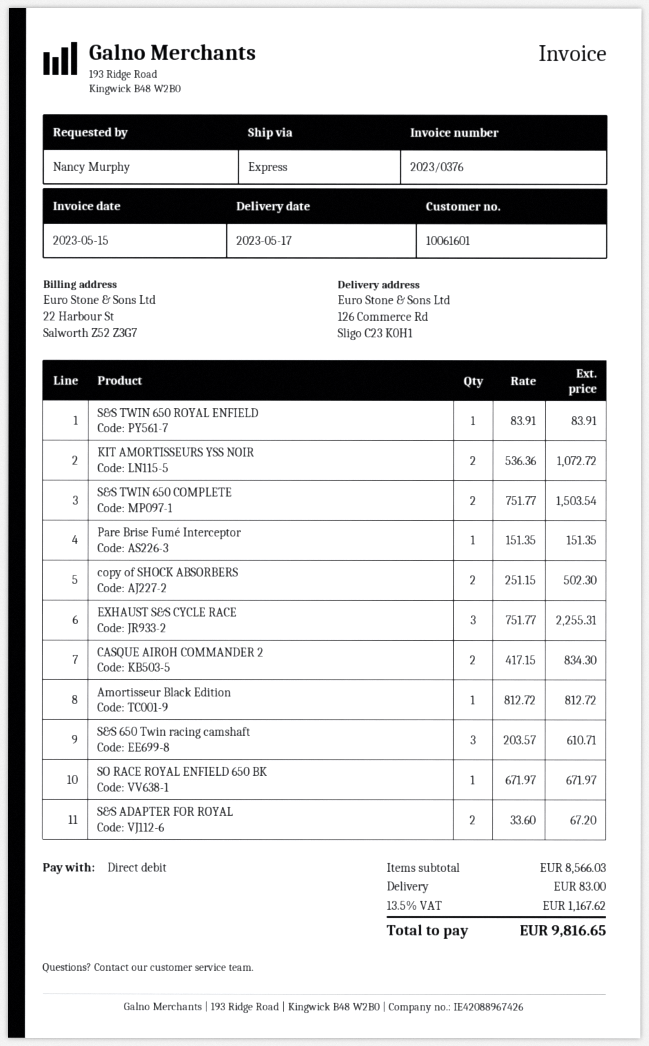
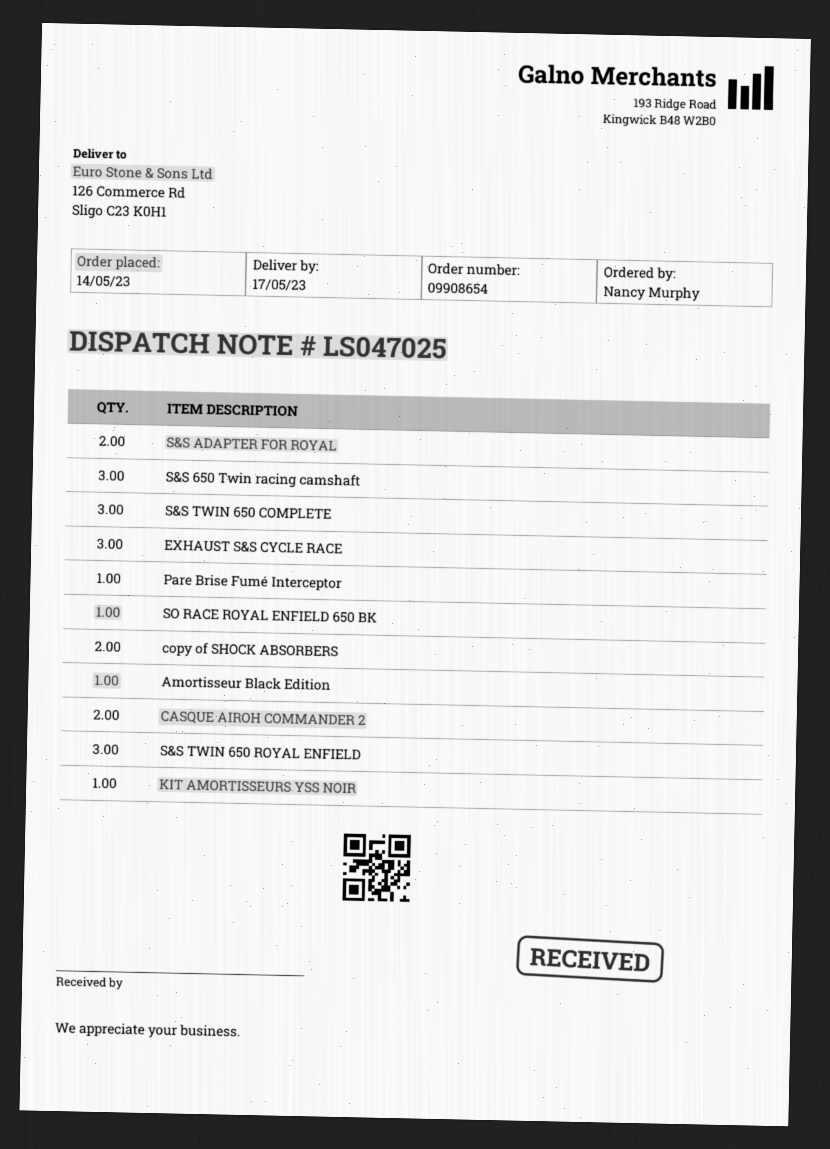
S&S TWIN 650 ROYAL ENFIELD: 1 -> 3
KIT AMORTISSEURS YSS NOIR: 2 -> 1
S&S TWIN 650 COMPLETE: 2 -> 3

